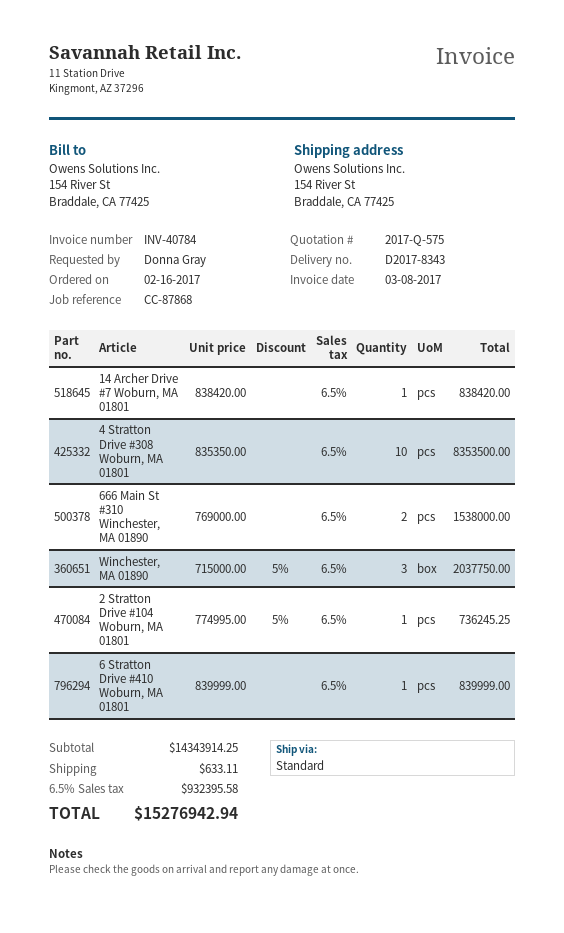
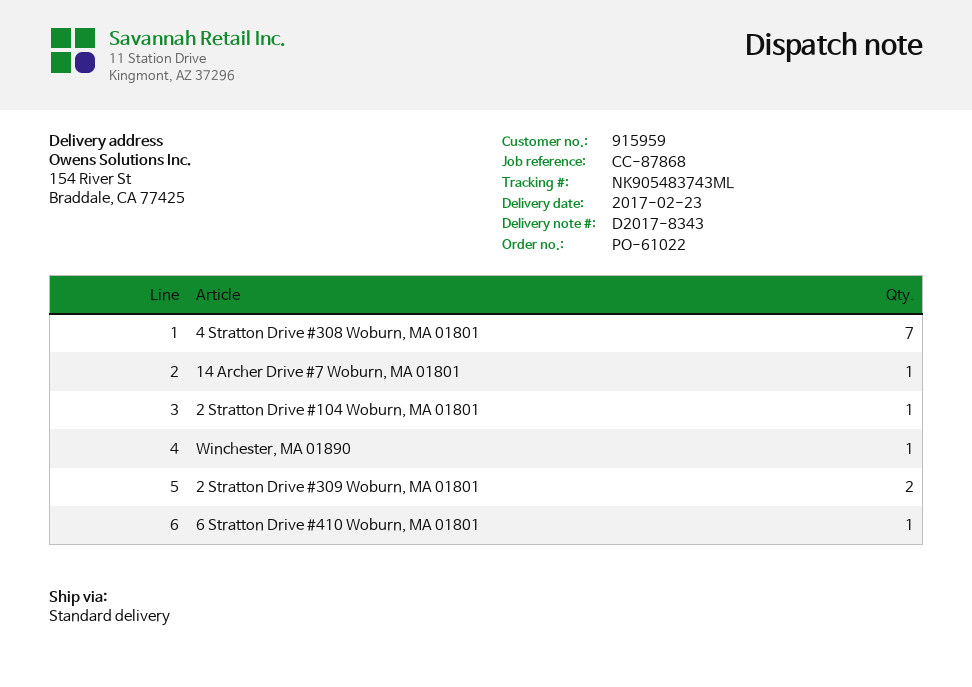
4 Stratton Drive #308 Woburn, MA 01801: 10 -> 7
666 Main St #310 Winchester, MA 01890: 2 -> none
Winchester, MA 01890: 3 -> 1
2 Stratton Drive #309 Woburn, MA 01801: none -> 2

